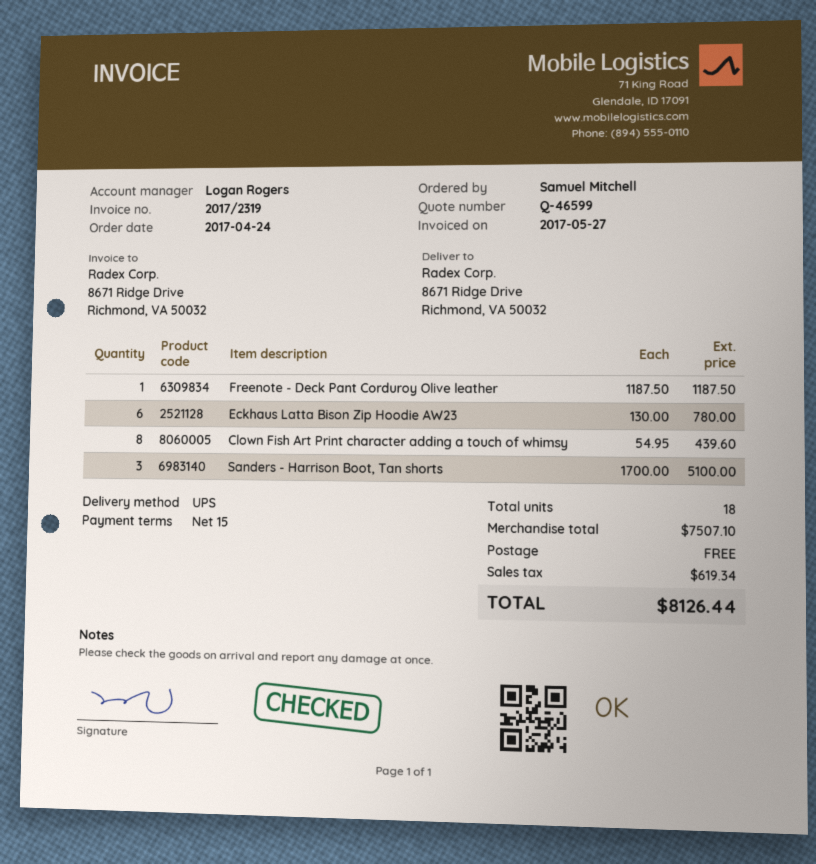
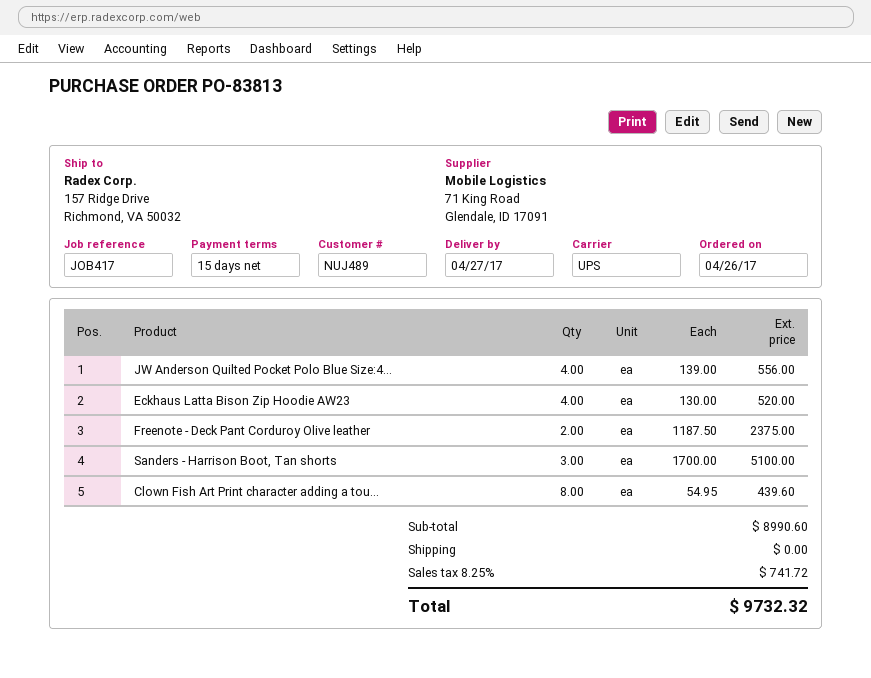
order date: 2017-04-24 -> 2017-04-26
ship to: 8671 Ridge Drive, Richmond, VA 50032 -> 157 Ridge Drive, Richmond, VA 50032
Freenote - Deck Pant Corduroy Olive leather: 1 x 1187.50 = 1187.50 -> 2 x 1187.50 = 2375.00
Eckhaus Latta Bison Zip Hoodie AW23: 6 x 130.00 = 780.00 -> 4 x 130.00 = 520.00
JW Anderson Quilted Pocket Polo Blue Size:4...: none -> 4 x 139.00 = 556.00
subtotal: 7507.10 -> 8990.60
tax: 619.34 -> 741.72
total: 8126.44 -> 9732.32

